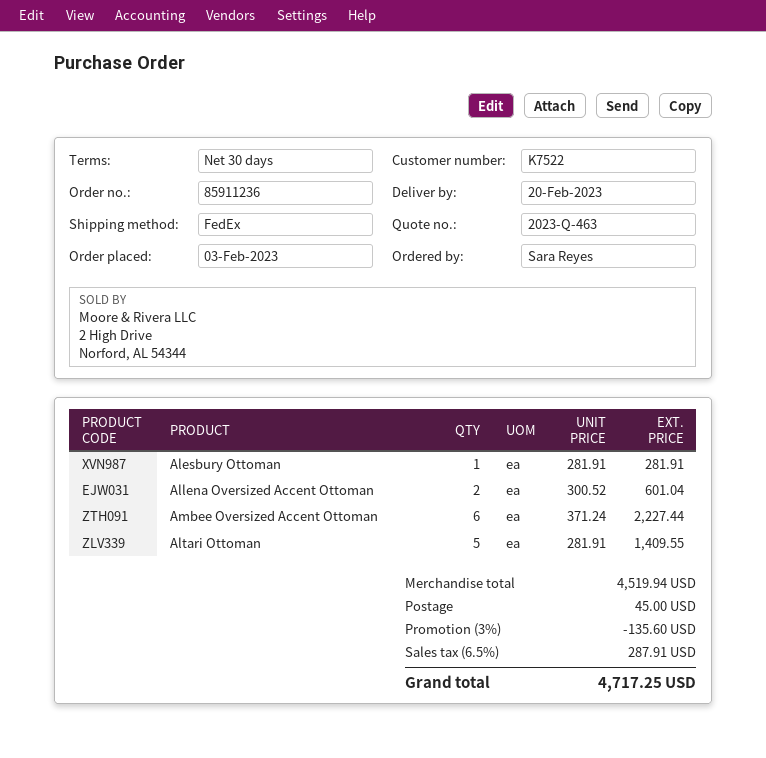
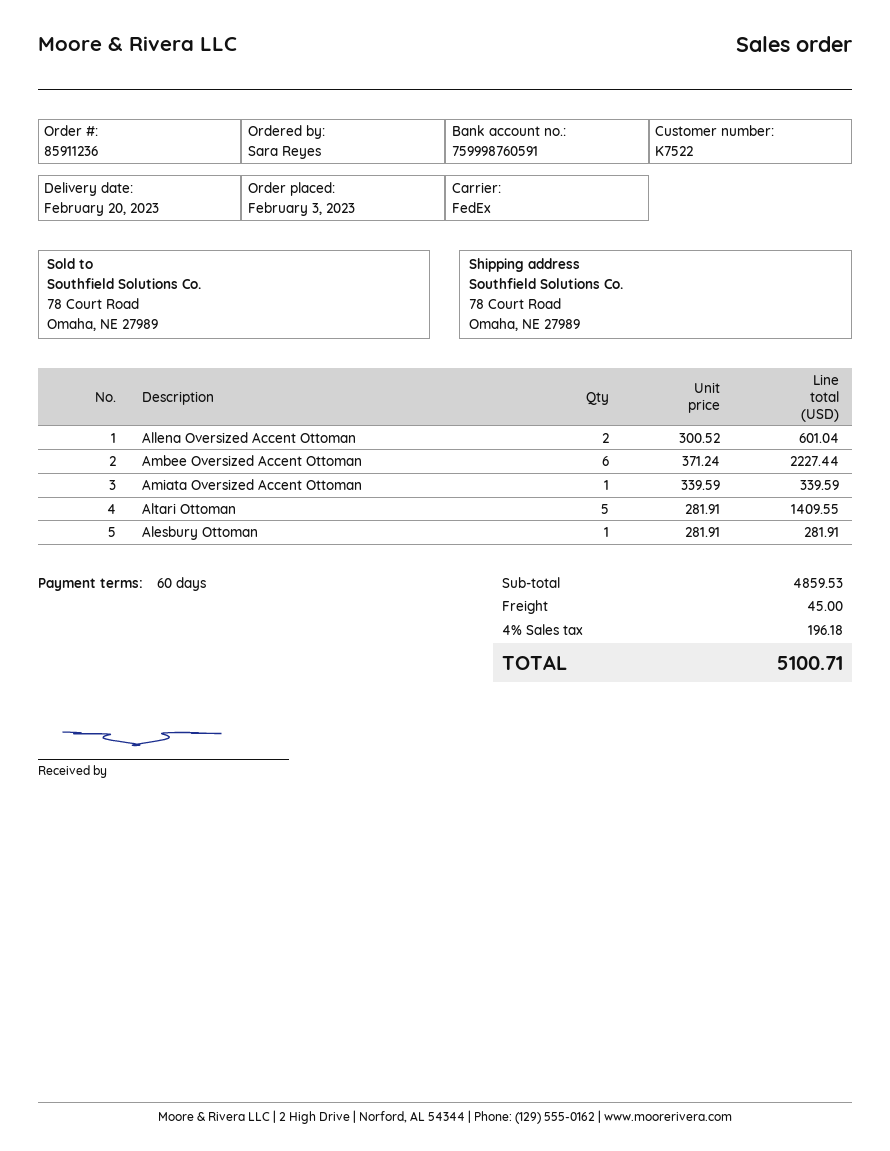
payment terms: 30 days -> 60 days
Amiata Oversized Accent Ottoman: none -> 1 x 339.59 = 339.59
subtotal: 4519.94 -> 4859.53
discount: 3% = 135.60 -> none
tax: 6.5% = 287.91 -> 4% = 196.18
total: 4717.25 -> 5100.71

